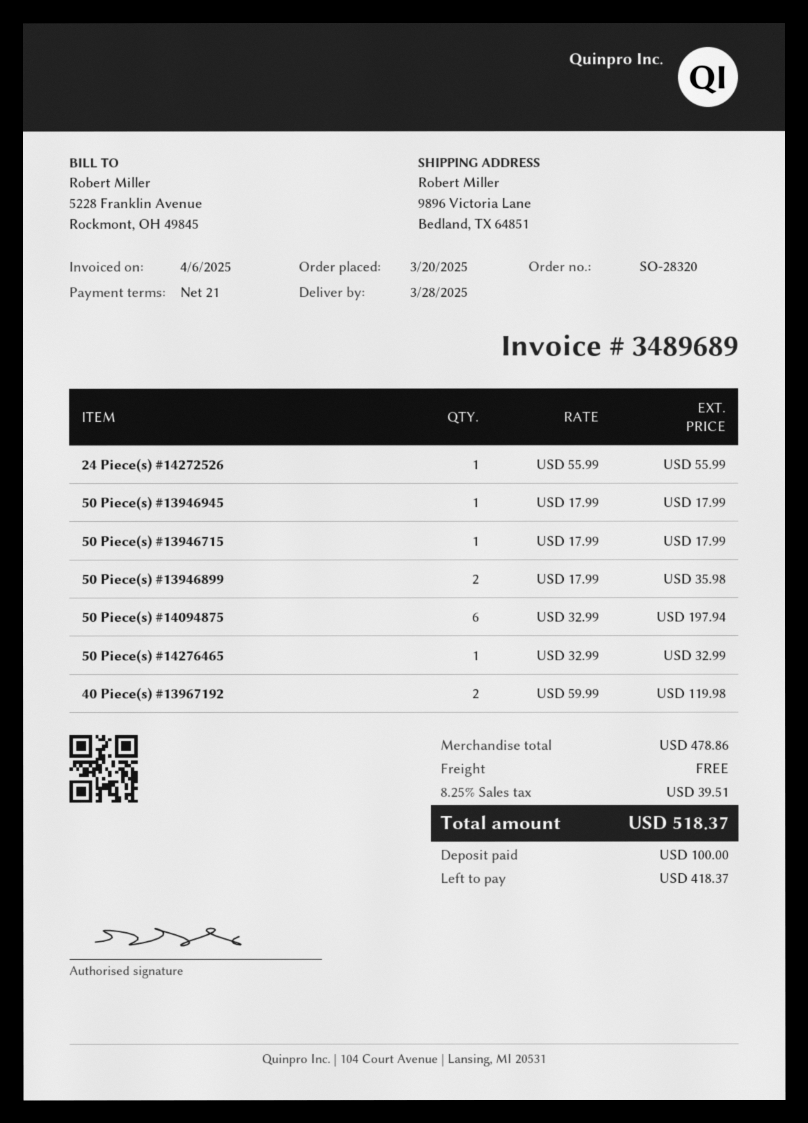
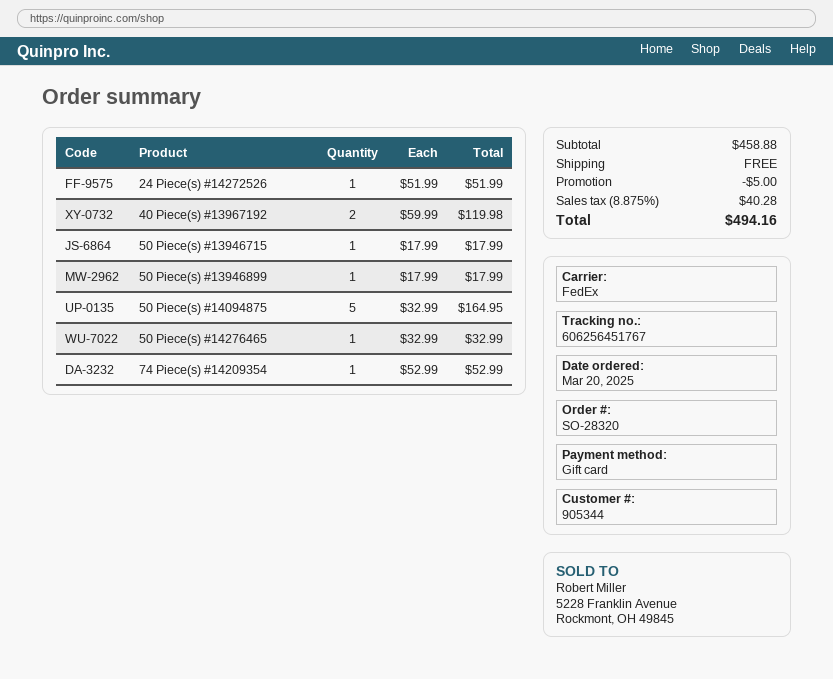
24 Piece(s) #14272526: 1 x 55.99 = 55.99 -> 1 x 51.99 = 51.99
50 Piece(s) #13946945: 1 x 17.99 = 17.99 -> none
50 Piece(s) #13946899: 2 x 17.99 = 35.98 -> 1 x 17.99 = 17.99
50 Piece(s) #14094875: 6 x 32.99 = 197.94 -> 5 x 32.99 = 164.95
74 Piece(s) #14209354: none -> 1 x 52.99 = 52.99
subtotal: 478.86 -> 458.88
discount: none -> 5.00
tax: 8.25% = 39.51 -> 8.875% = 40.28
total: 518.37 -> 494.16

